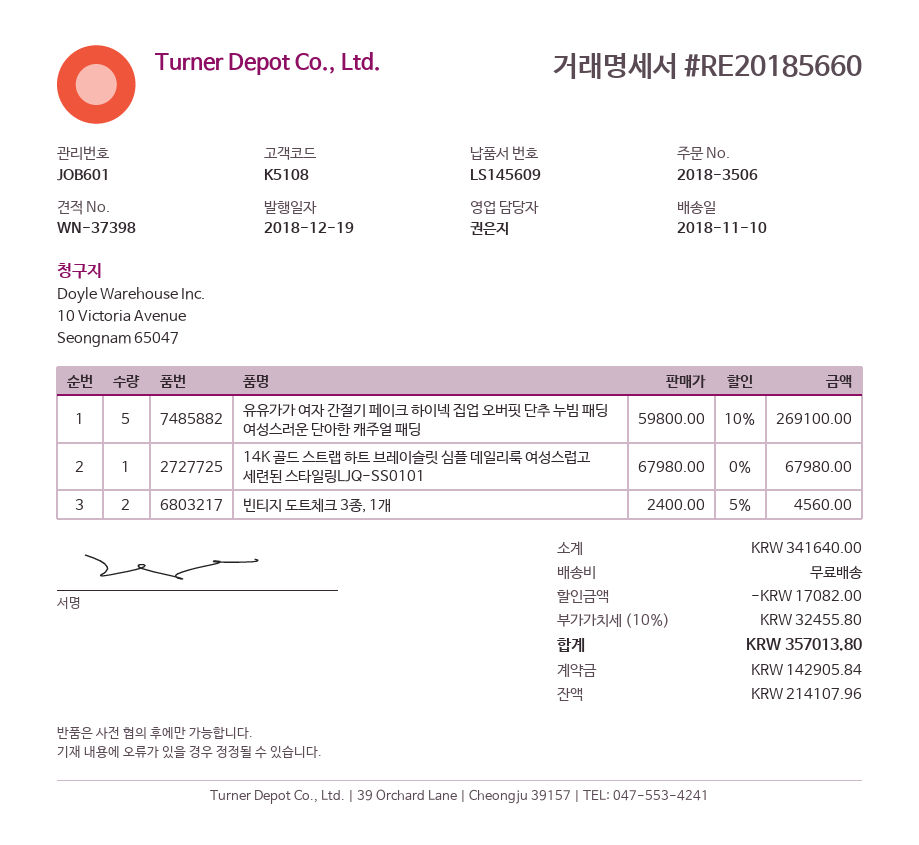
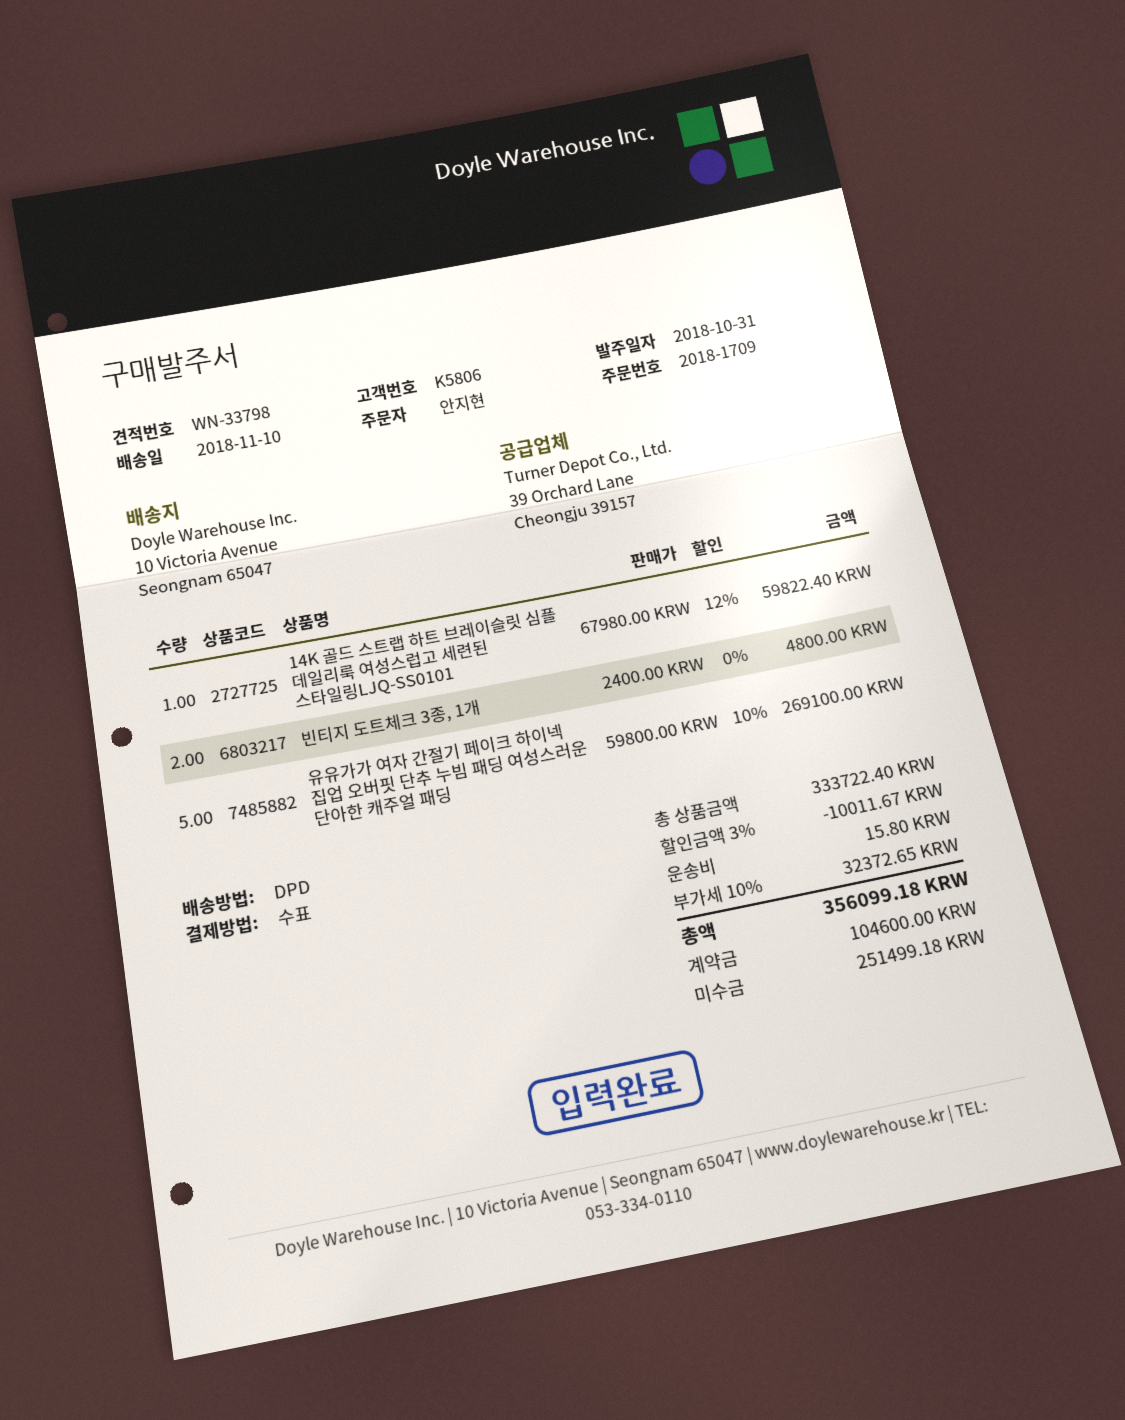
quote number: WN-37398 -> WN-33798
order number: 2018-3506 -> 2018-1709
customer number: K5108 -> K5806
14K 골드 스트랩 하트 브레이슬릿 심플 데일리룩 여성스럽고 세련된 스타일링LJQ-SS0101: 1 x 67980.00 = 67980.00 -> 1 x 67980.00 - 12% = 59822.40
빈티지 도트체크 3종, 1개: 2 x 2400.00 - 5% = 4560.00 -> 2 x 2400.00 = 4800.00
subtotal: 341640.00 -> 333722.40
discount: 17082.00 -> 10011.67
shipping: 0.00 -> 15.80
tax: 10% = 32455.80 -> 10% = 32372.65
total: 357013.80 -> 356099.18
deposit: 142905.84 -> 104600.00
balance: 214107.96 -> 251499.18

